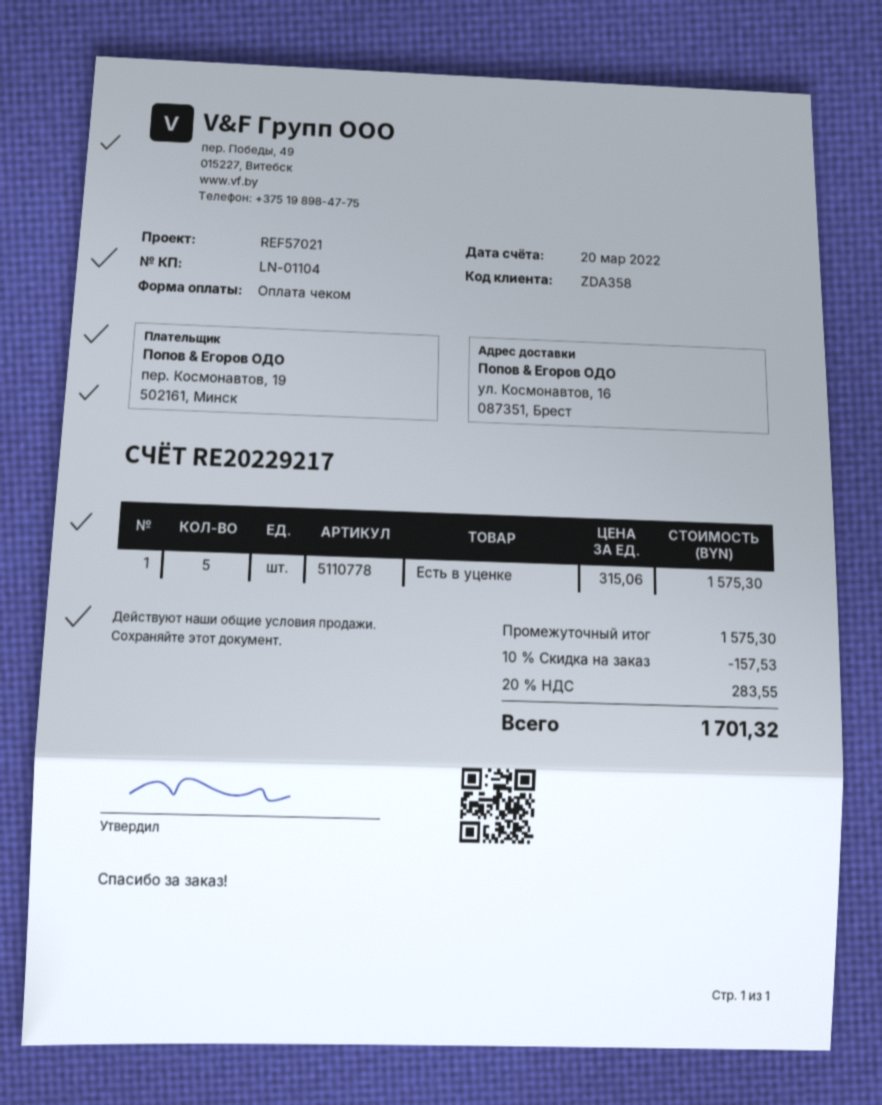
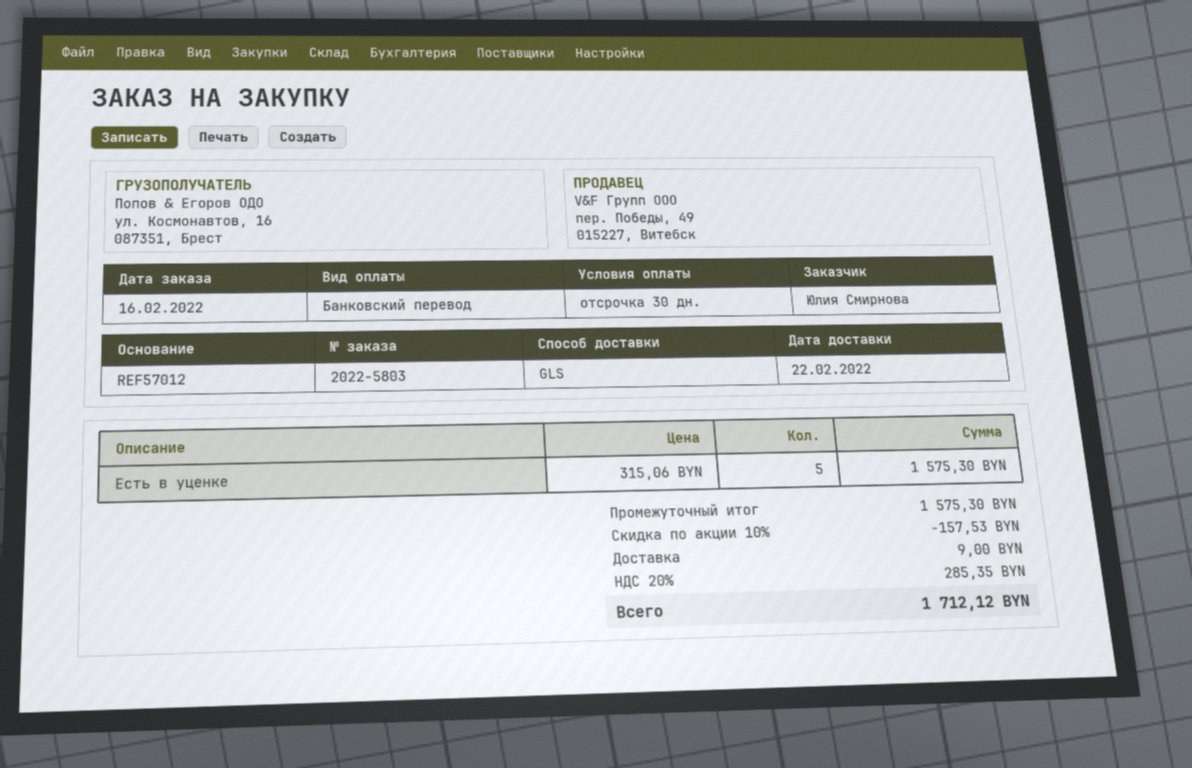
reference: REF57021 -> REF57012
payment method: cheque -> bank transfer
shipping: none -> 9.00
tax: 20% = 283.55 -> 20% = 285.35
total: 1701.32 -> 1712.12

